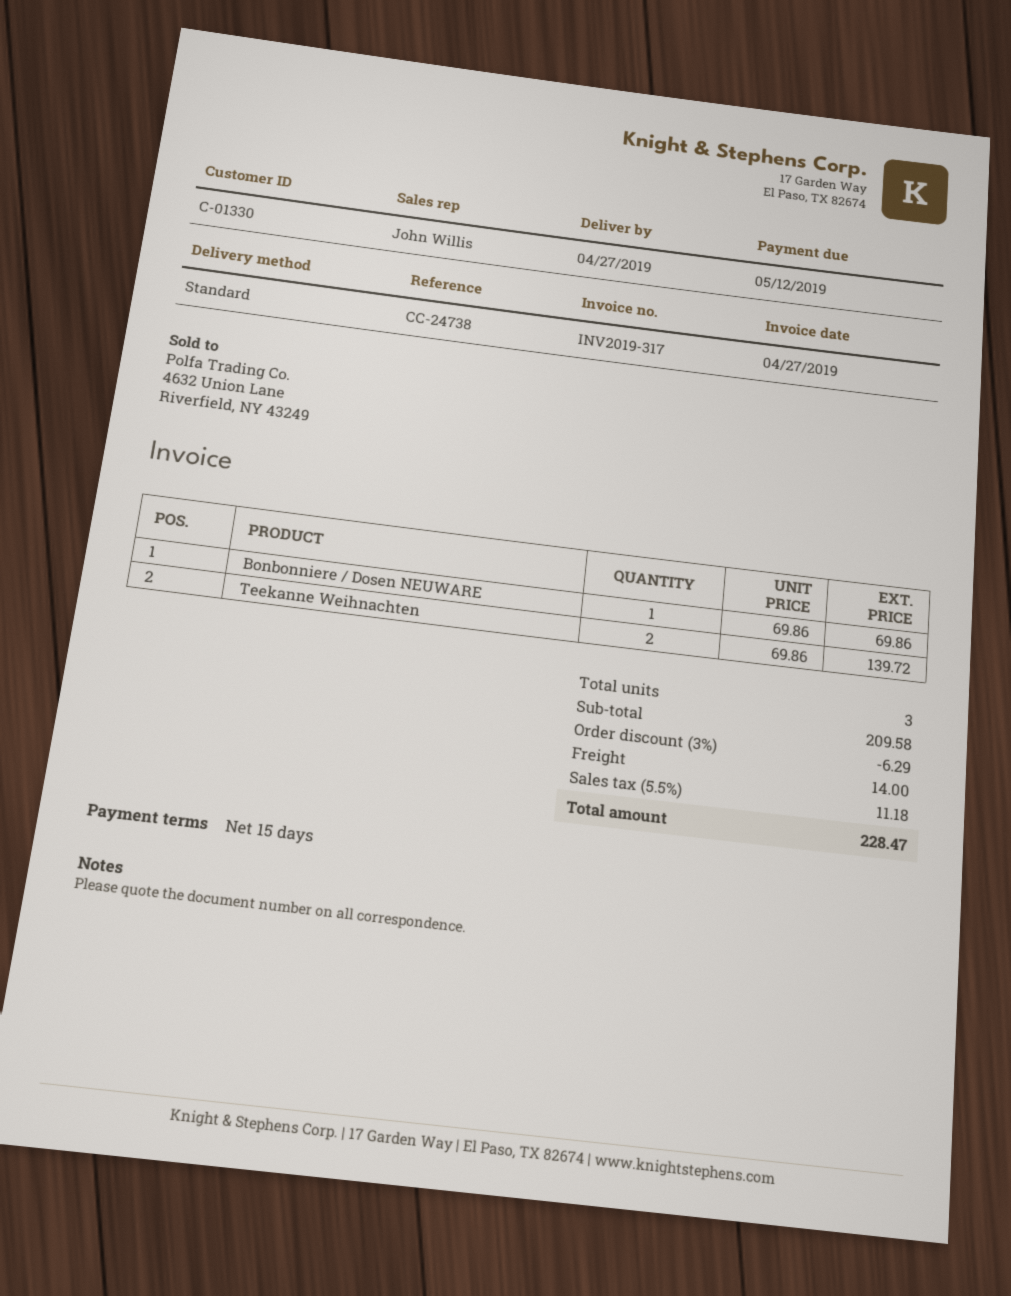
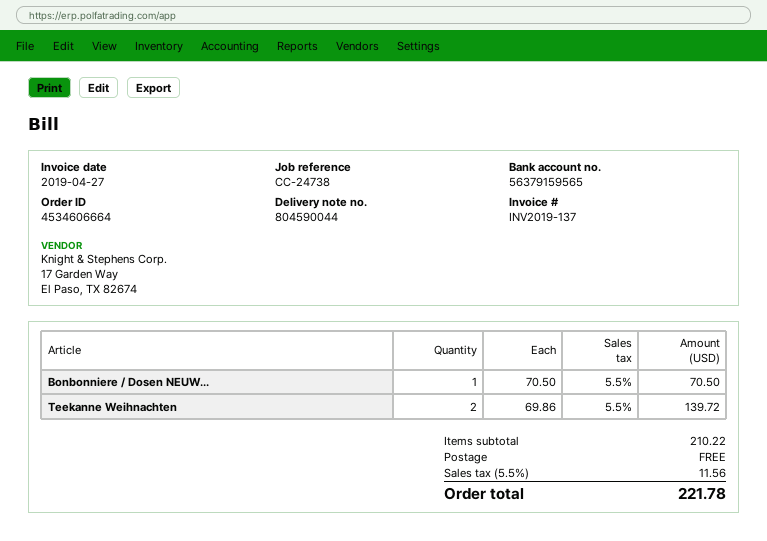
invoice number: INV2019-317 -> INV2019-137
Bonbonniere / Dosen NEUWARE: 1 x 69.86 = 69.86 -> 1 x 70.50 = 70.50
subtotal: 209.58 -> 210.22
discount: 3% = 6.29 -> none
shipping: 14.00 -> 0.00
tax: 5.5% = 11.18 -> 5.5% = 11.56
total: 228.47 -> 221.78

